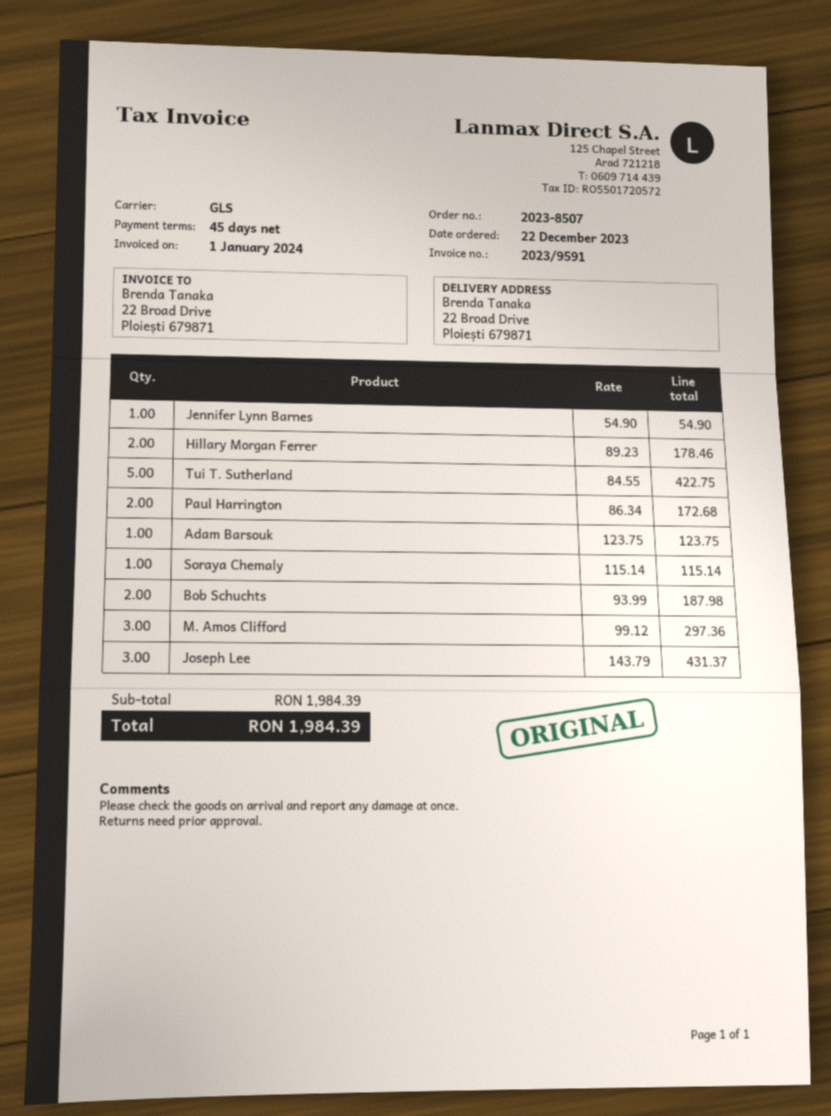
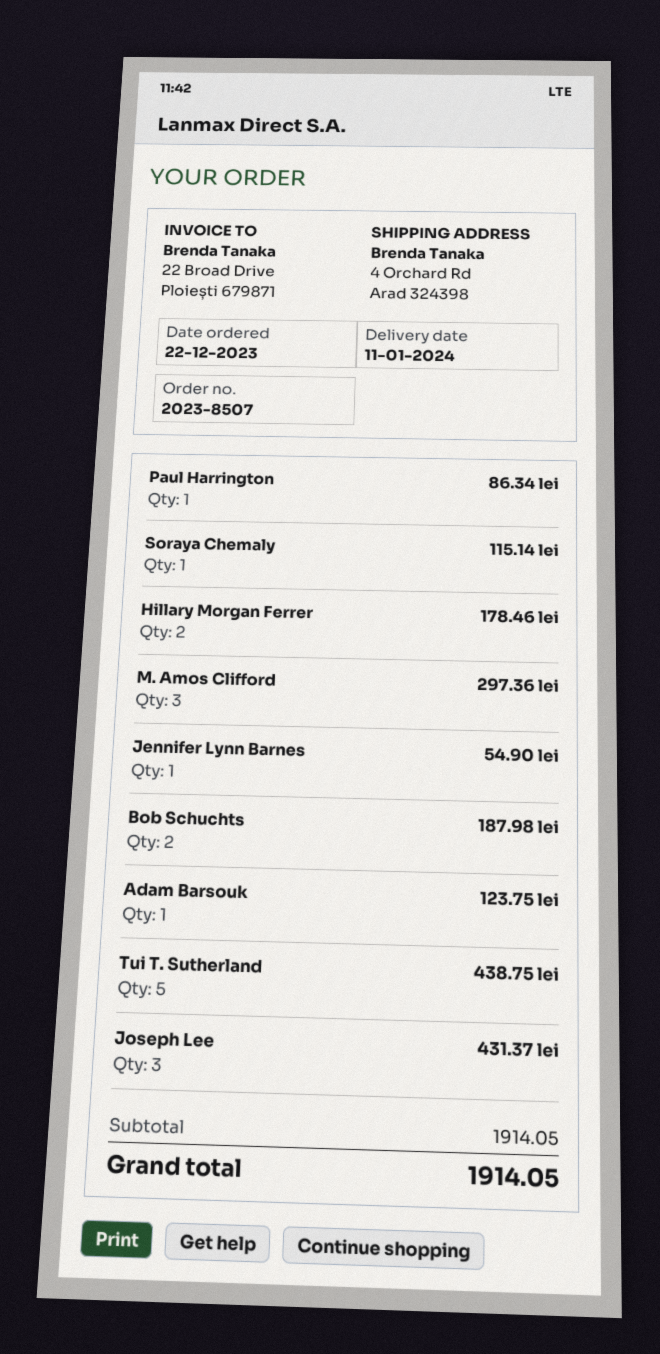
ship to: 22 Broad Drive, Ploiești 679871 -> 4 Orchard Rd, Arad 324398
Tui T. Sutherland: 5 for 422.75 -> 5 for 438.75
Paul Harrington: 2 for 172.68 -> 1 for 86.34
subtotal: 1984.39 -> 1914.05
total: 1984.39 -> 1914.05

